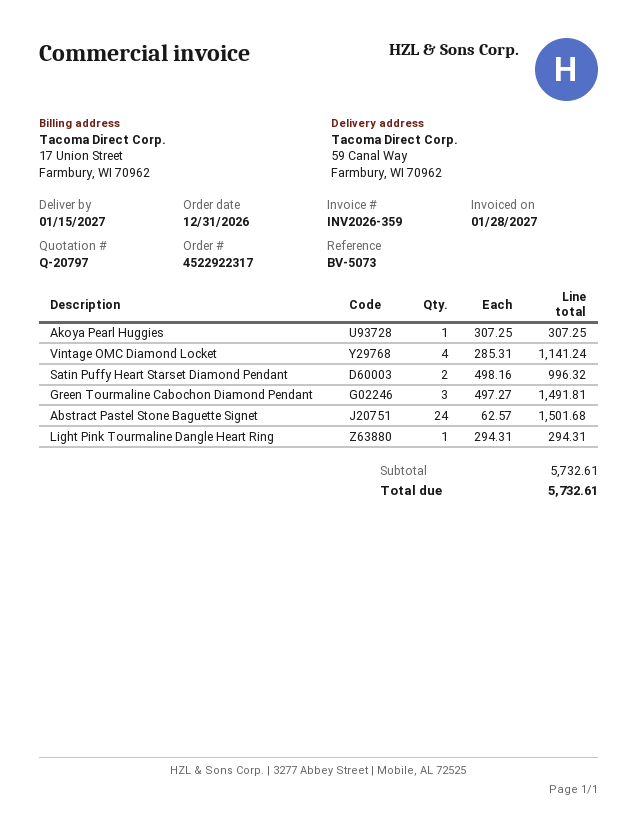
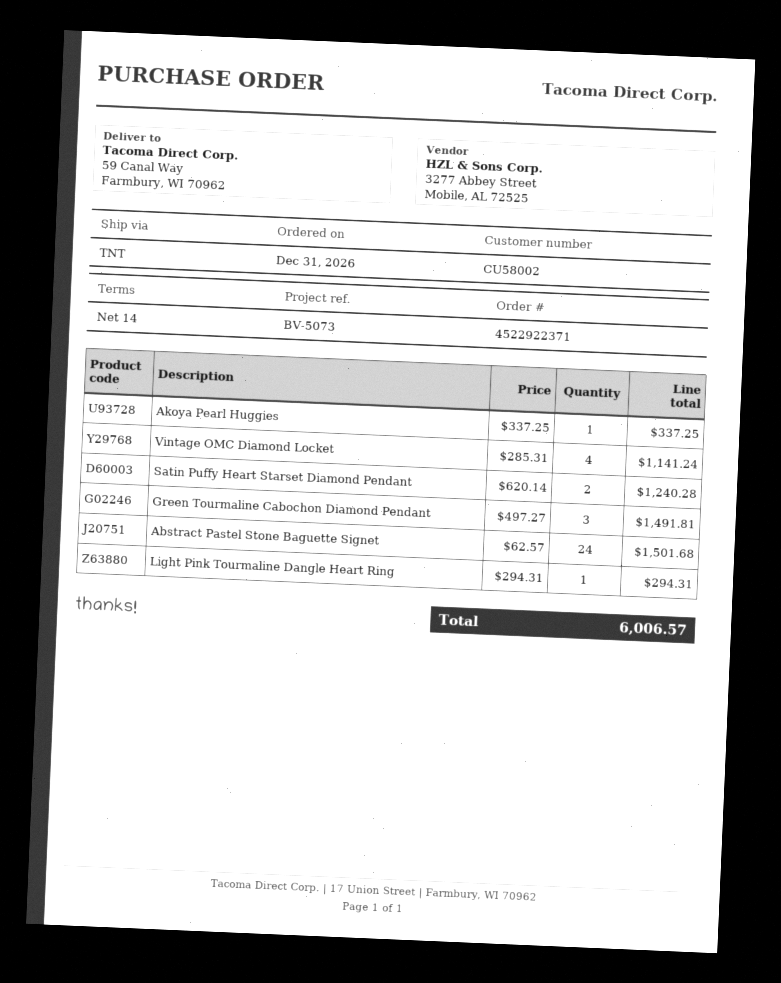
order number: 4522922317 -> 4522922371
Akoya Pearl Huggies: 1 x 307.25 = 307.25 -> 1 x 337.25 = 337.25
Satin Puffy Heart Starset Diamond Pendant: 2 x 498.16 = 996.32 -> 2 x 620.14 = 1240.28
total: 5732.61 -> 6006.57

